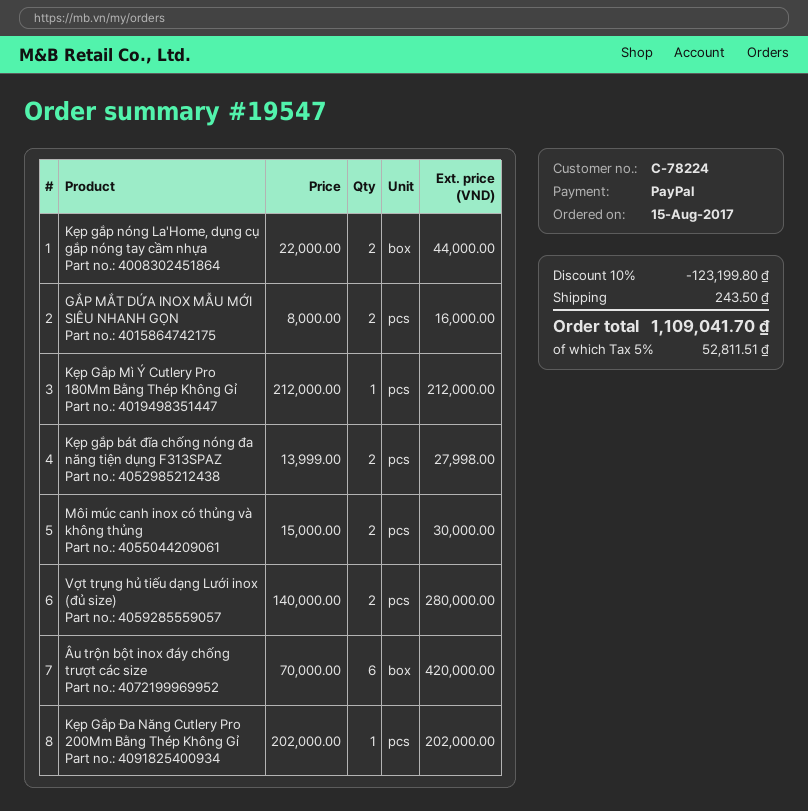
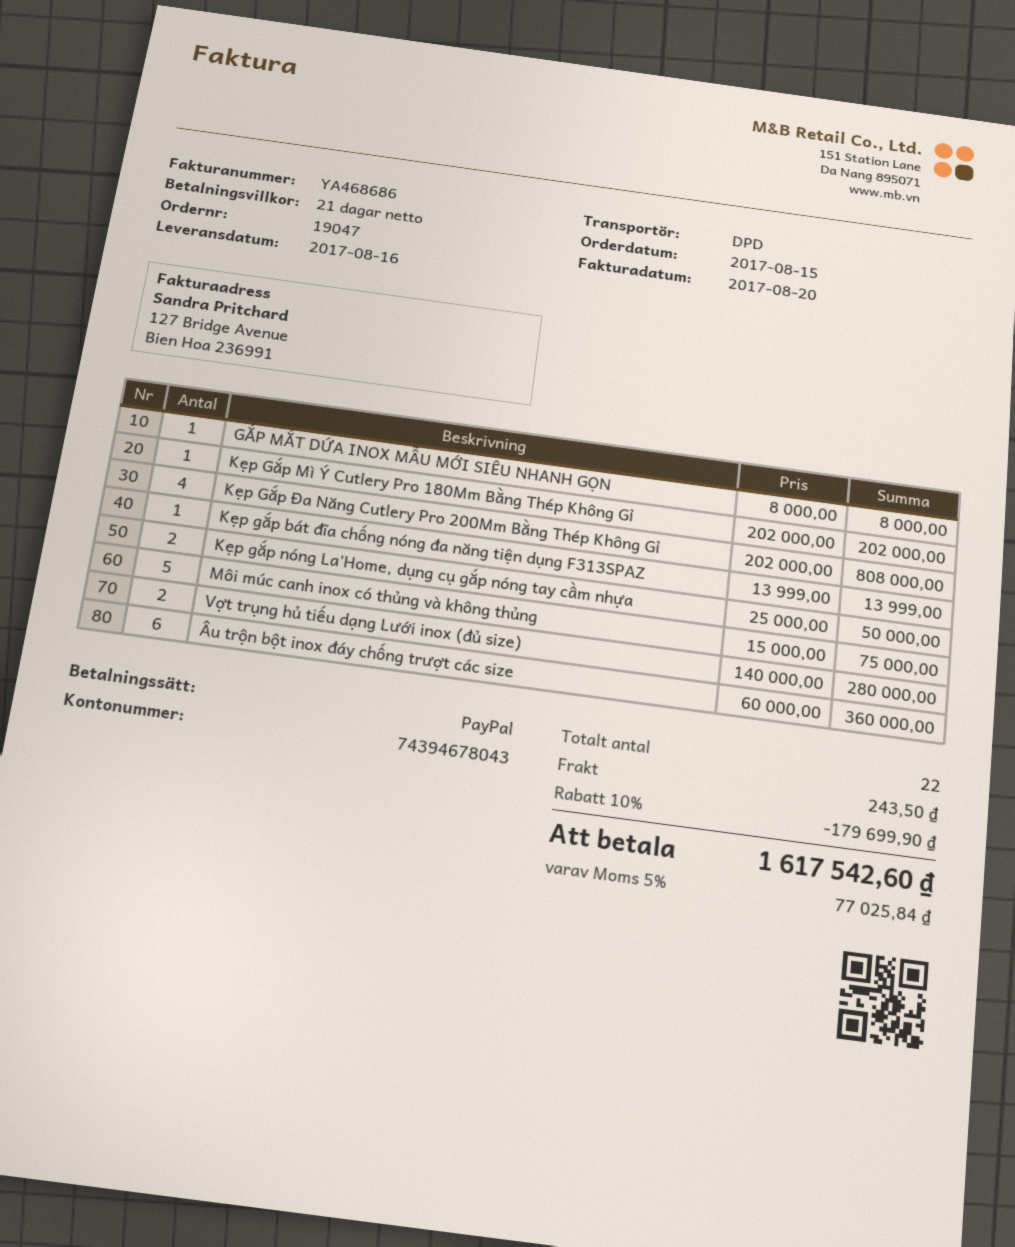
order number: 19547 -> 19047
Kẹp gắp nóng La'Home, dụng cụ gắp nóng tay cầm nhựa: 2 x 22000.00 = 44000.00 -> 2 x 25000.00 = 50000.00
GẮP MẮT DỨA INOX MẪU MỚI SIÊU NHANH GỌN: 2 x 8000.00 = 16000.00 -> 1 x 8000.00 = 8000.00
Kẹp Gắp Mì Ý Cutlery Pro 180Mm Bằng Thép Không Gỉ: 1 x 212000.00 = 212000.00 -> 1 x 202000.00 = 202000.00
Kẹp gắp bát đĩa chống nóng đa năng tiện dụng F313SPAZ: 2 x 13999.00 = 27998.00 -> 1 x 13999.00 = 13999.00
Môi múc canh inox có thủng và không thủng: 2 x 15000.00 = 30000.00 -> 5 x 15000.00 = 75000.00
Âu trộn bột inox đáy chống trượt các size: 6 x 70000.00 = 420000.00 -> 6 x 60000.00 = 360000.00
Kẹp Gắp Đa Năng Cutlery Pro 200Mm Bằng Thép Không Gỉ: 1 x 202000.00 = 202000.00 -> 4 x 202000.00 = 808000.00
discount: 10% = 123199.80 -> 10% = 179699.90
tax: 5% = 52811.51 -> 5% = 77025.84
total: 1109041.70 -> 1617542.60

